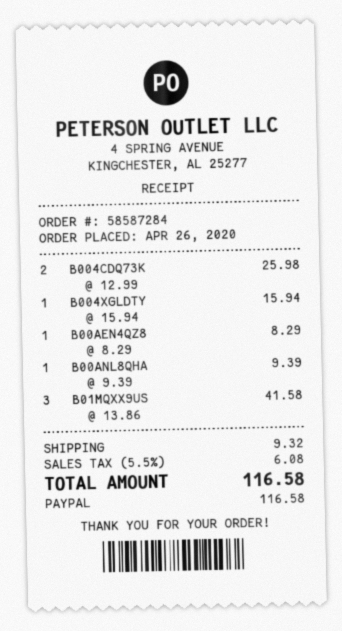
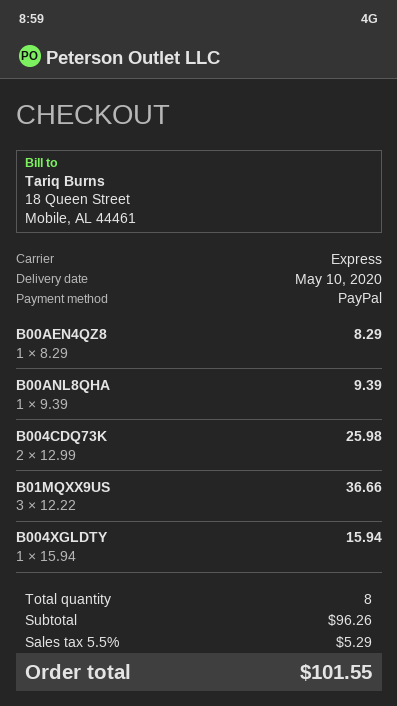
B01MQXX9US: 3 x 13.86 = 41.58 -> 3 x 12.22 = 36.66
shipping: 9.32 -> none
tax: 5.5% = 6.08 -> 5.5% = 5.29
total: 116.58 -> 101.55

